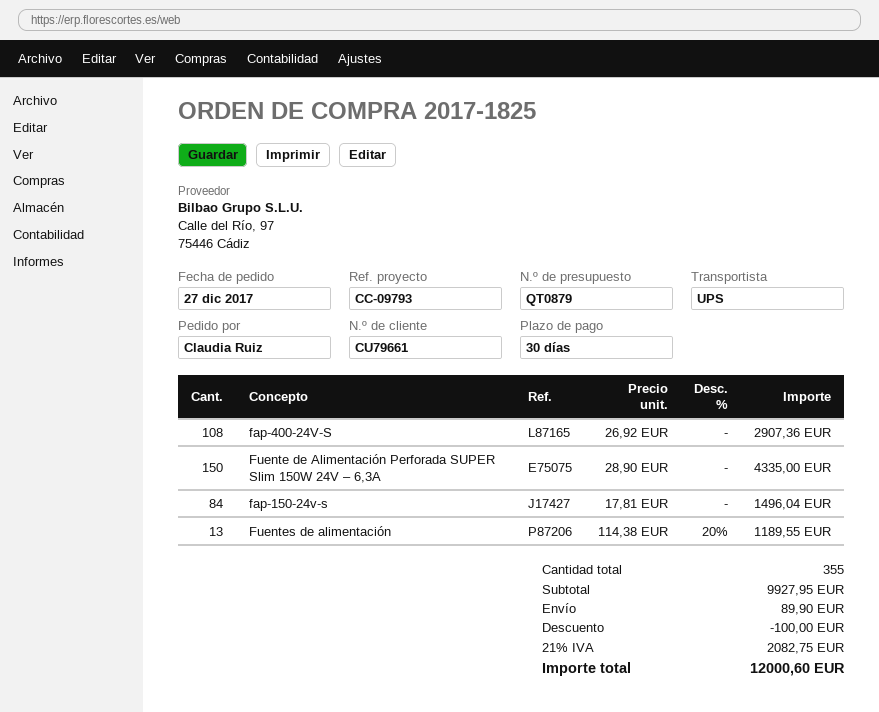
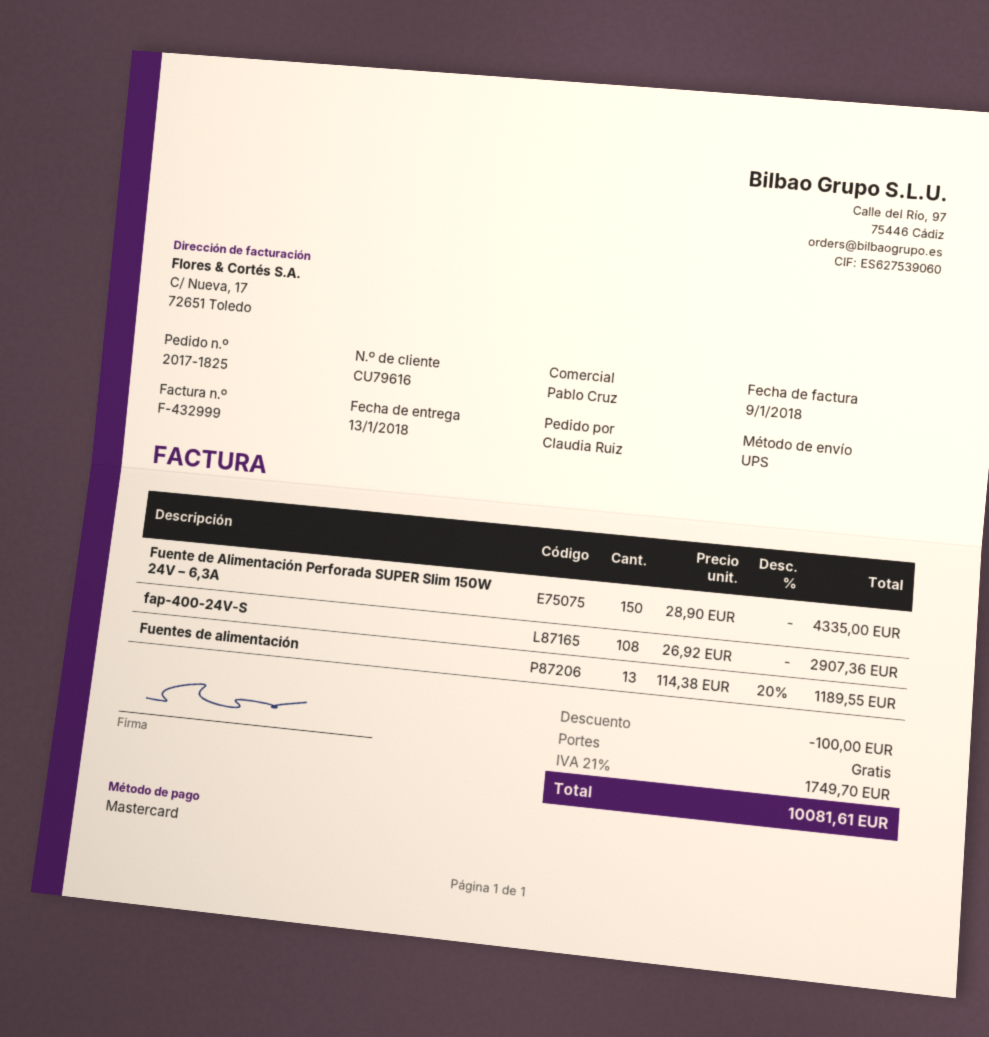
customer number: CU79661 -> CU79616
fap-150-24v-s: 84 x 17.81 = 1496.04 -> none
shipping: 89.90 -> 0.00
tax: 21% = 2082.75 -> 21% = 1749.70
total: 12000.60 -> 10081.61

